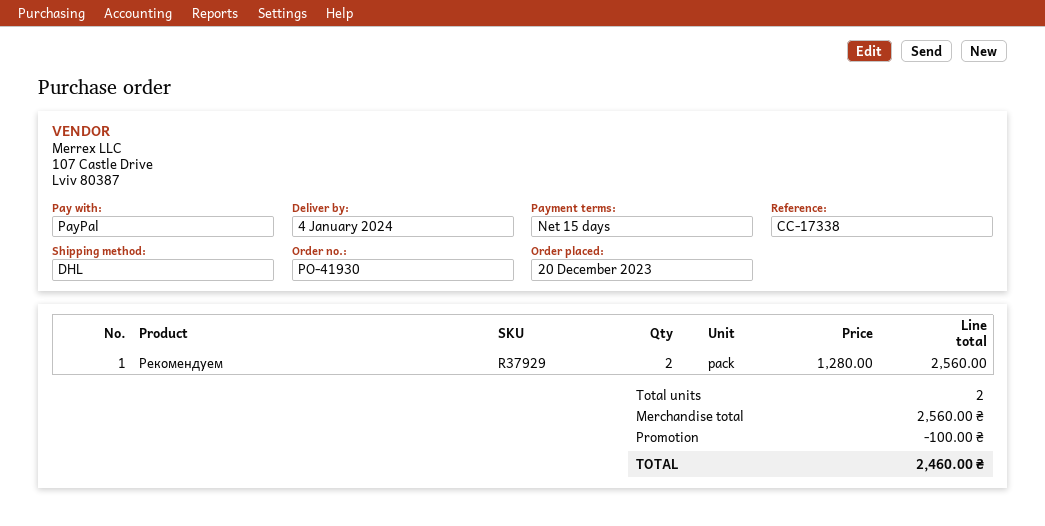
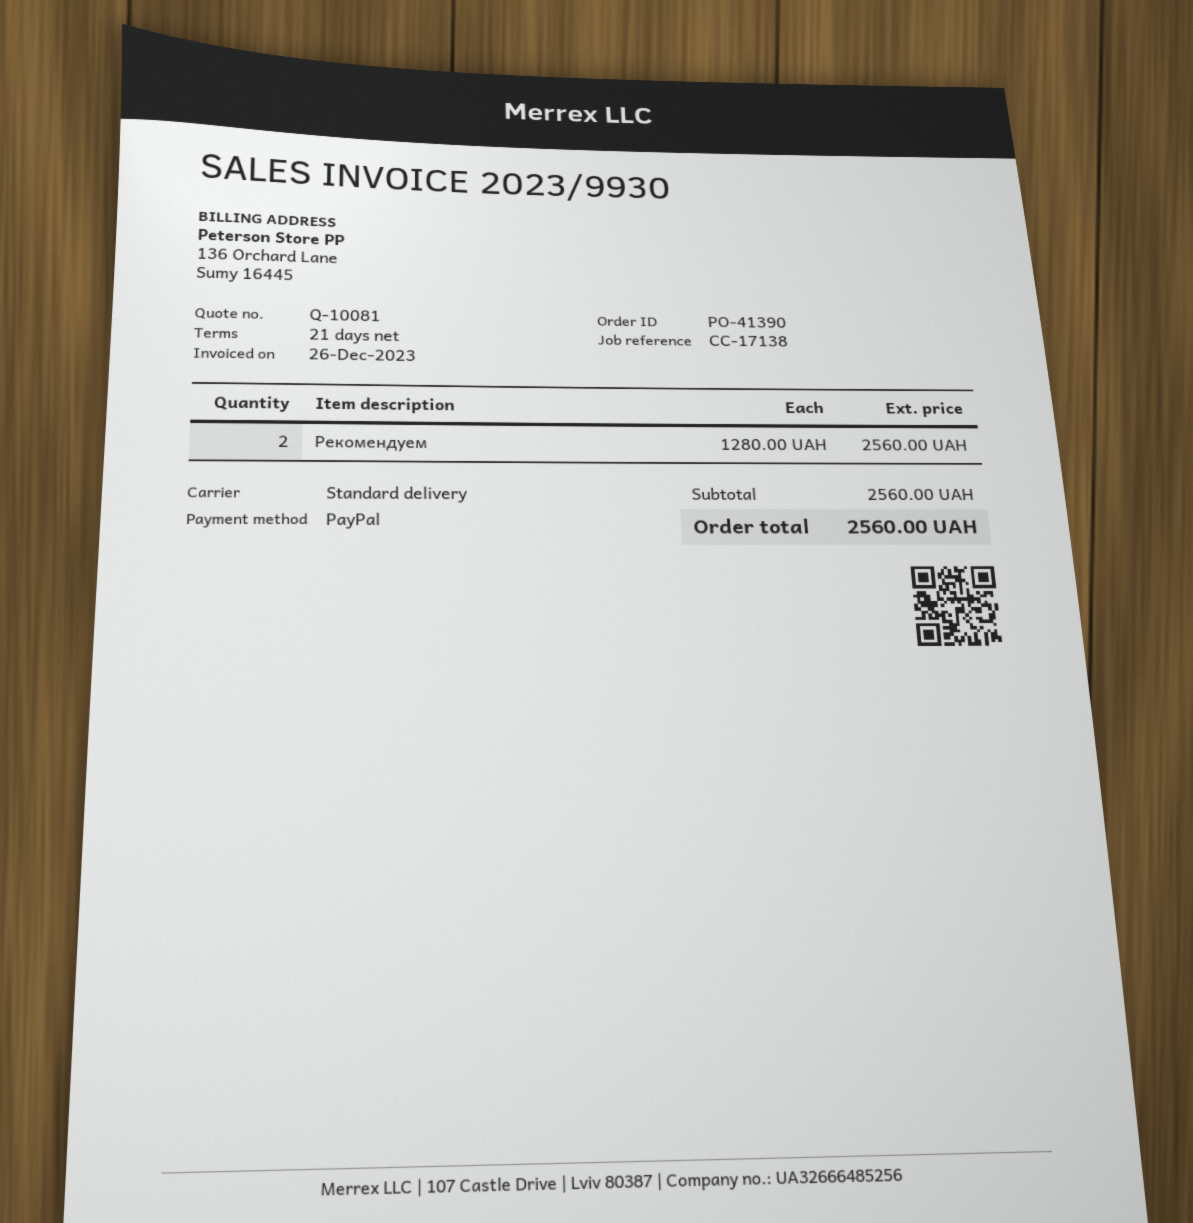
order number: PO-41930 -> PO-41390
payment terms: 15 days -> 21 days
reference: CC-17338 -> CC-17138
shipping method: DHL -> standard
discount: 100.00 -> none
total: 2460.00 -> 2560.00

